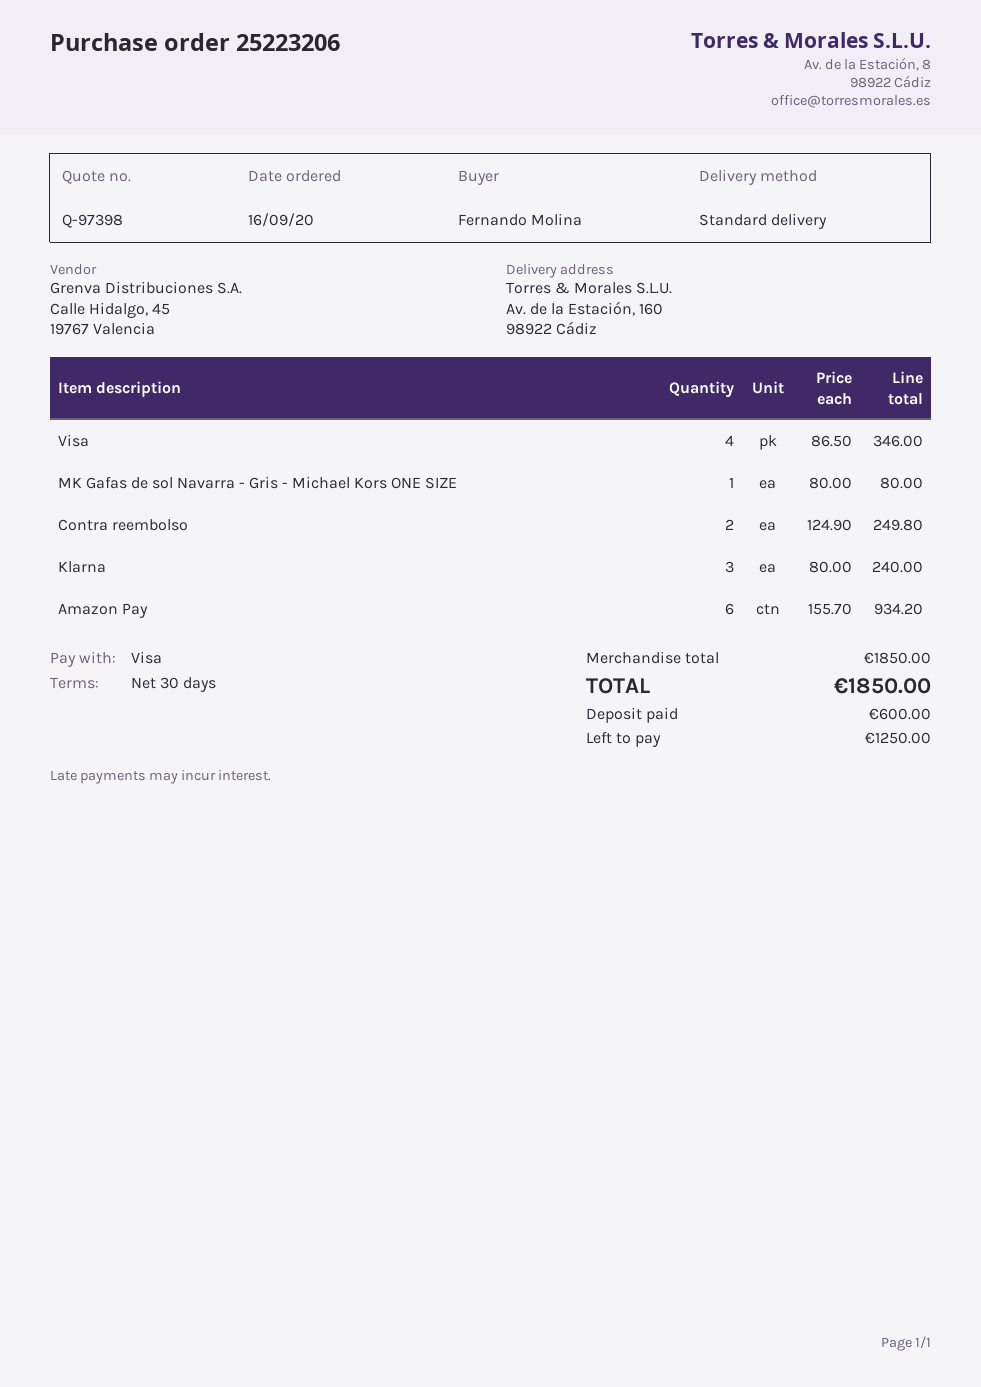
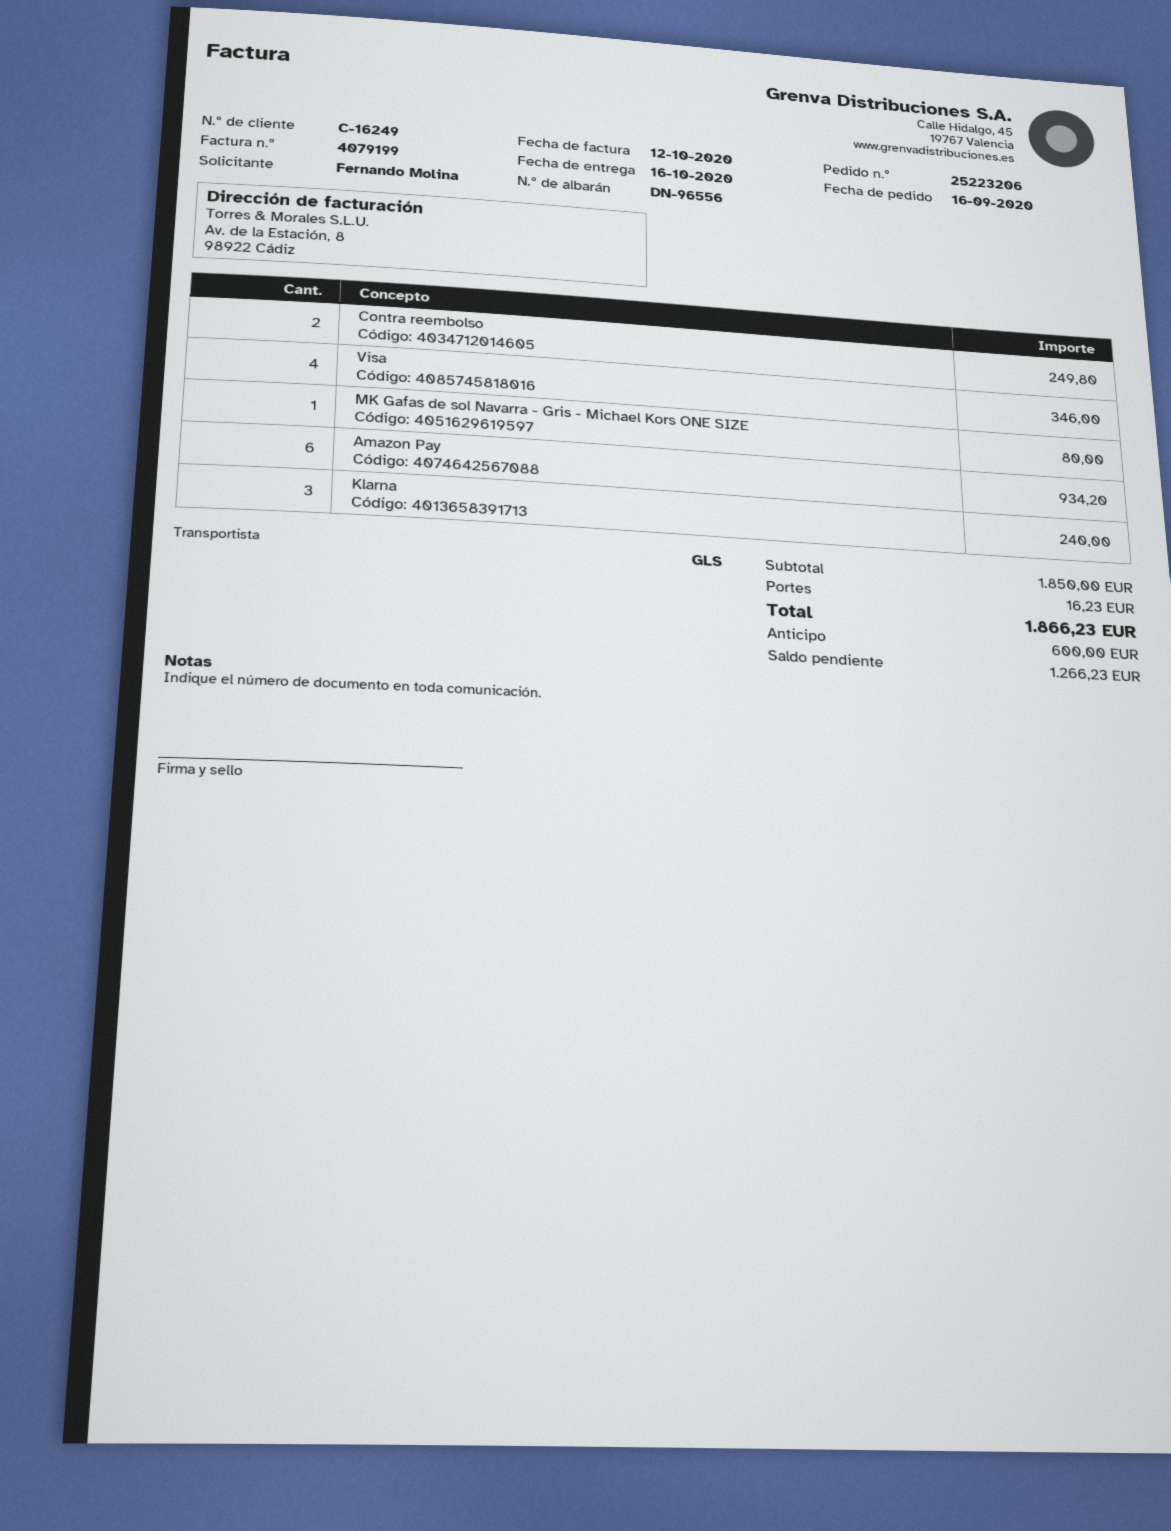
shipping method: standard -> GLS
shipping: none -> 16.23
total: 1850.00 -> 1866.23
balance: 1250.00 -> 1266.23

